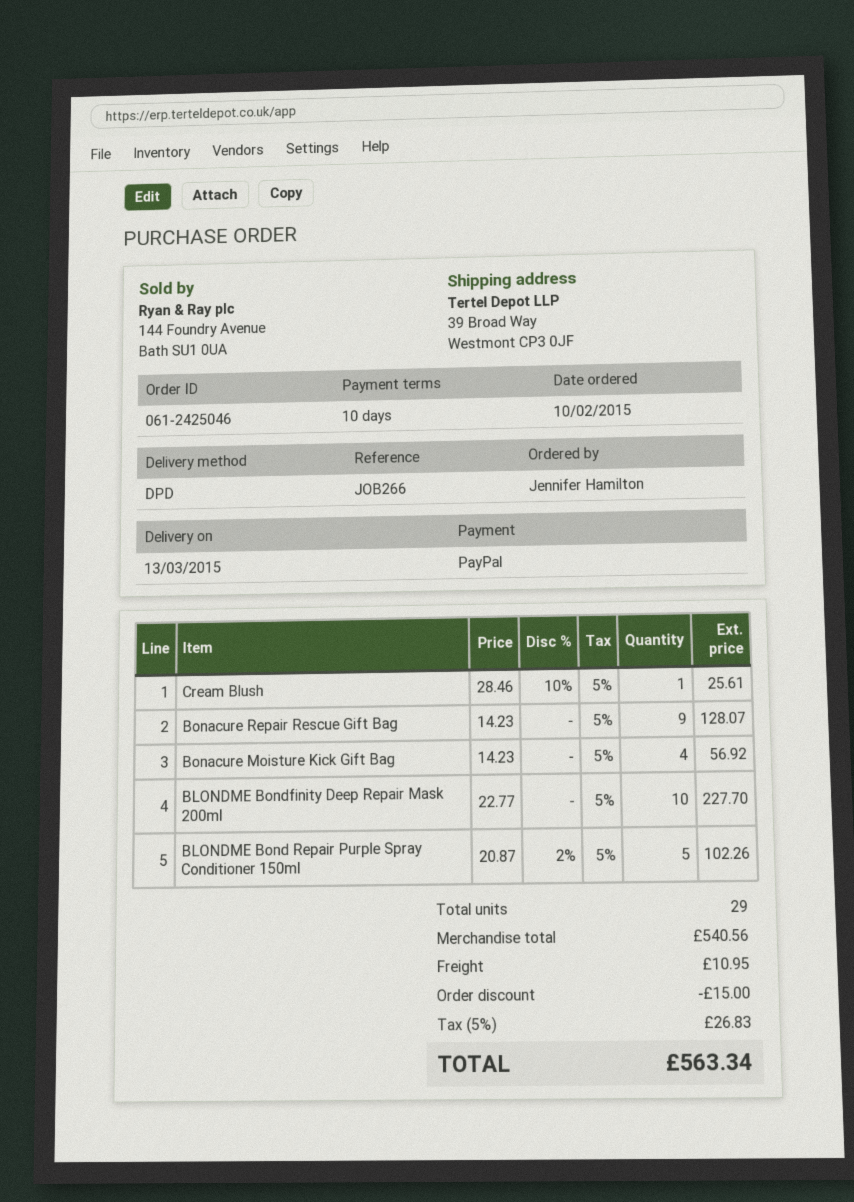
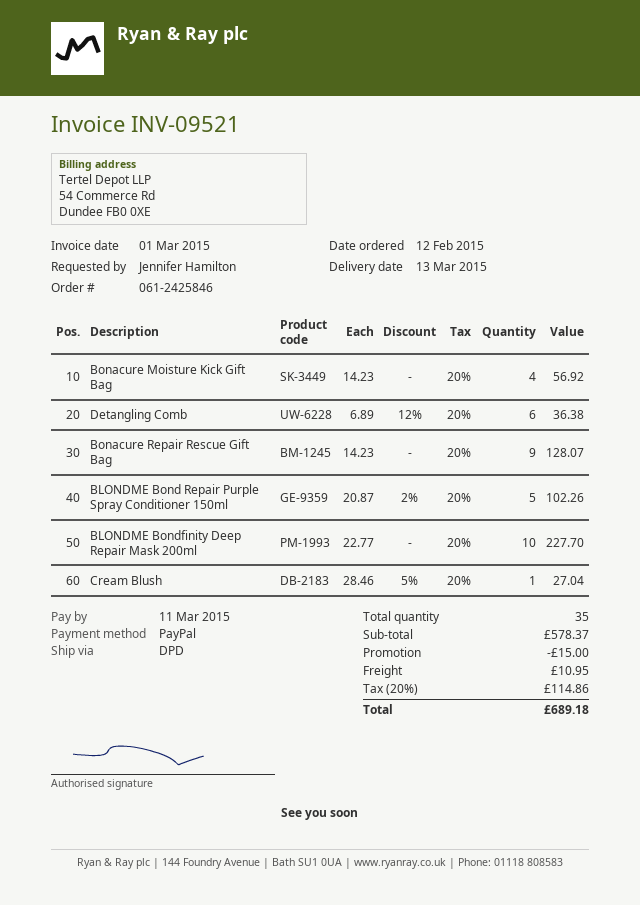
order number: 061-2425046 -> 061-2425846
order date: 2015-02-10 -> 2015-02-12
Cream Blush: 1 x 28.46 - 10% = 25.61 -> 1 x 28.46 - 5% = 27.04
Detangling Comb: none -> 6 x 6.89 - 12% = 36.38
total quantity: 29 -> 35
subtotal: 540.56 -> 578.37
tax: 5% = 26.83 -> 20% = 114.86
total: 563.34 -> 689.18

